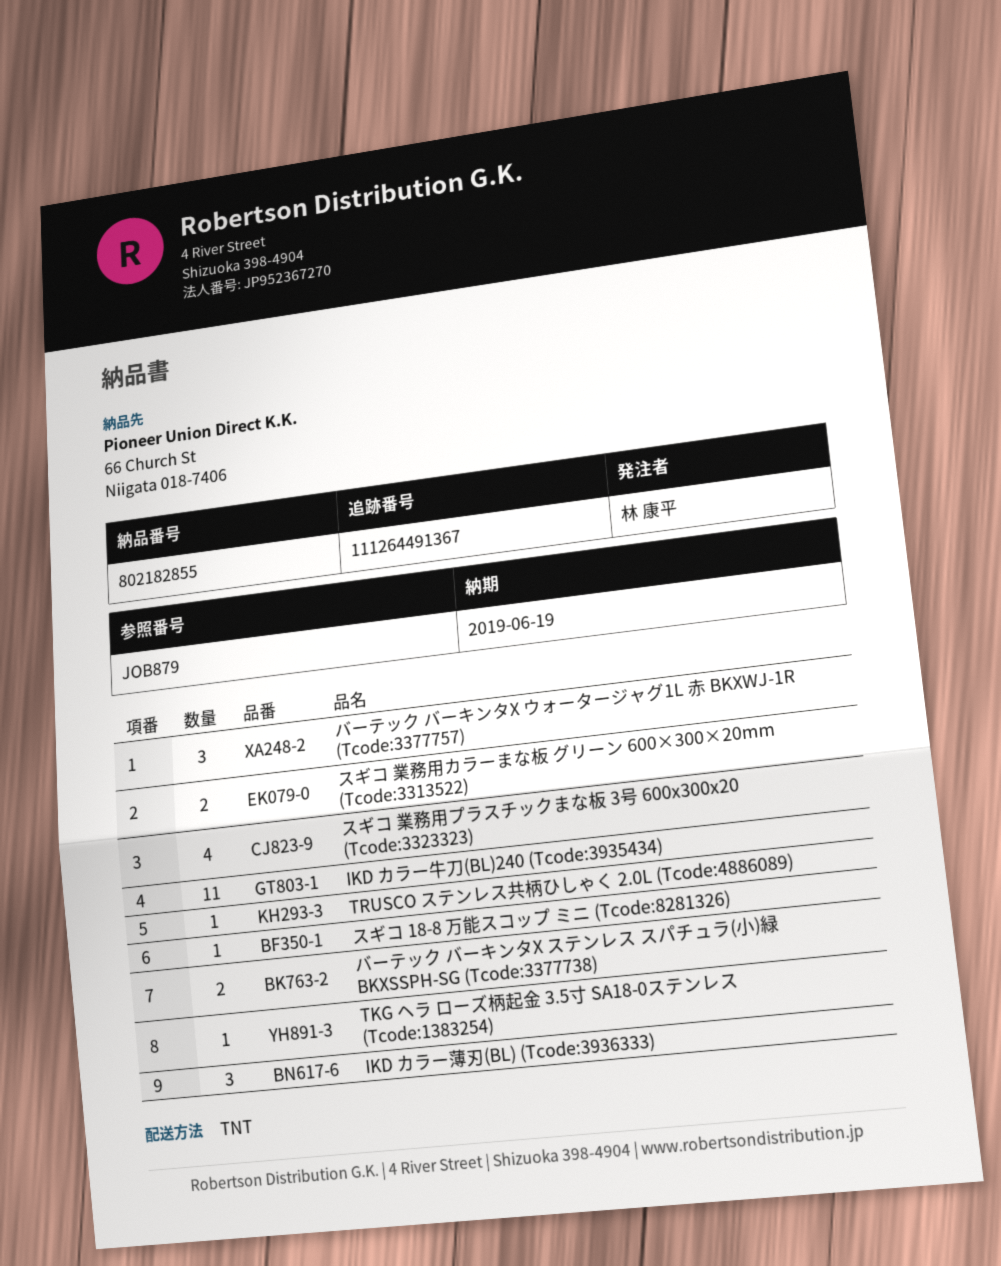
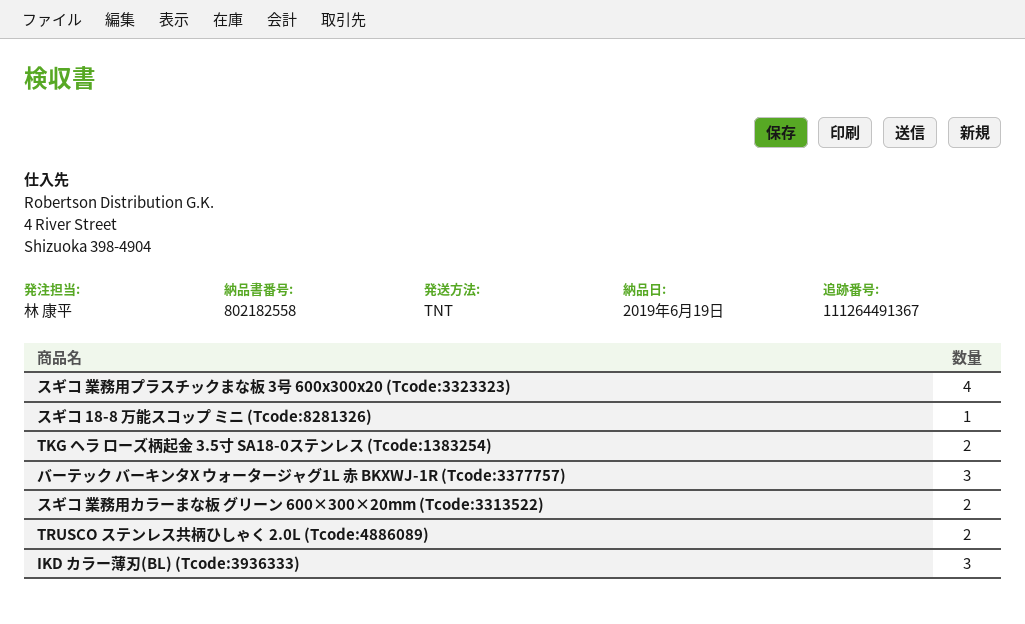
delivery note number: 802182855 -> 802182558
IKD カラー牛刀(BL)240 (Tcode:3935434): 11 -> none
TRUSCO ステンレス共柄ひしゃく 2.0L (Tcode:4886089): 1 -> 2
バーテック バーキンタX ステンレス スパチュラ(小)緑 BKXSSPH-SG (Tcode:3377738): 2 -> none
TKG ヘラ ローズ柄起金 3.5寸 SA18-0ステンレス (Tcode:1383254): 1 -> 2

